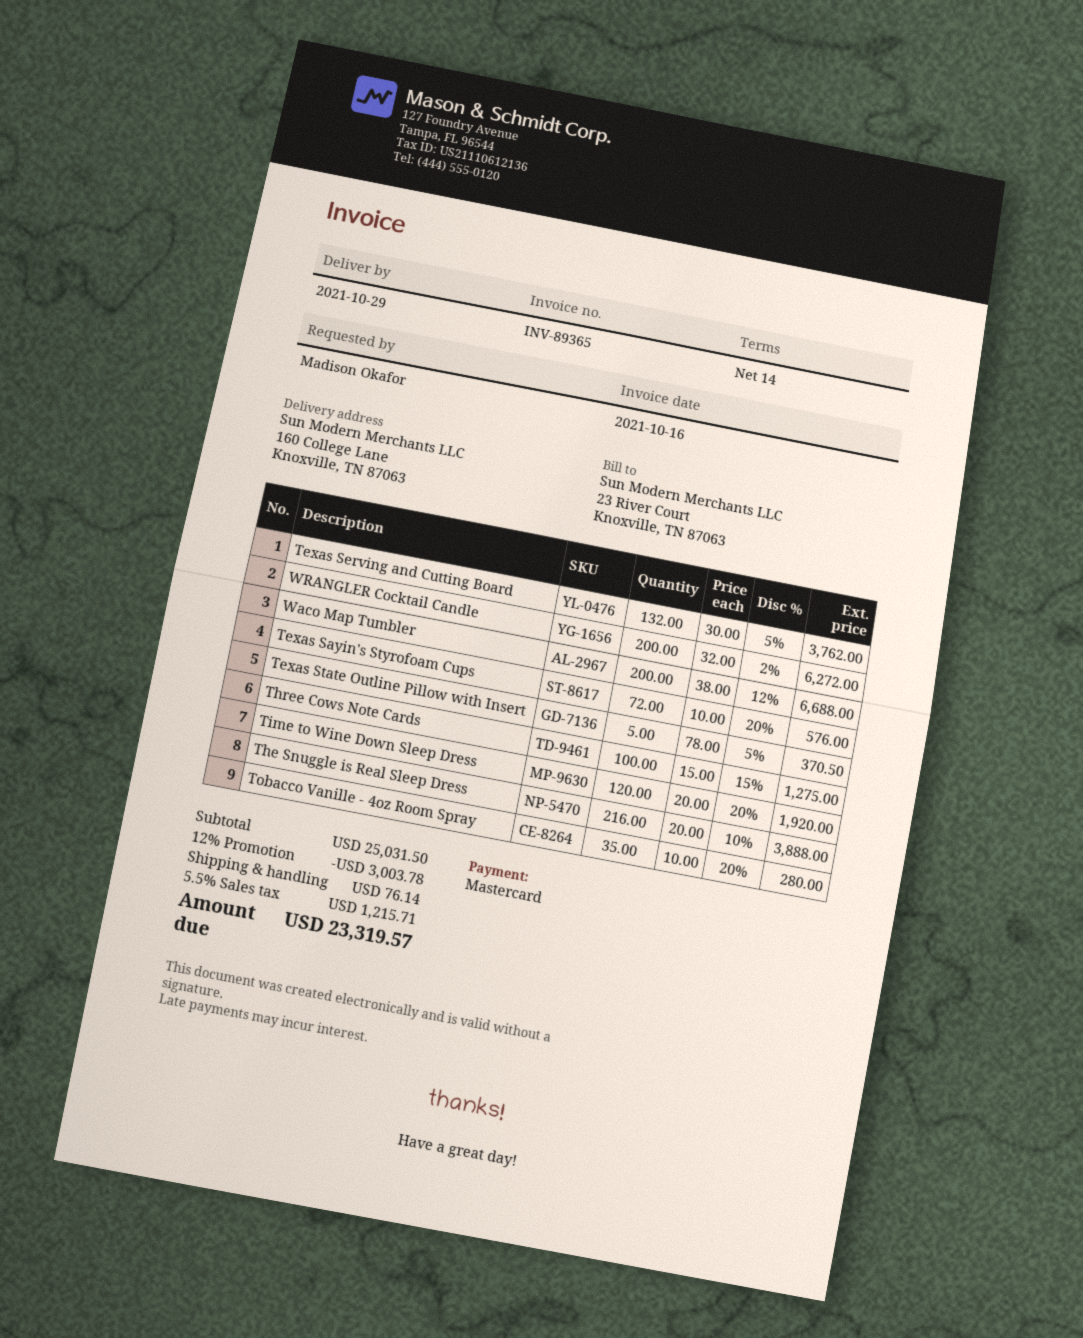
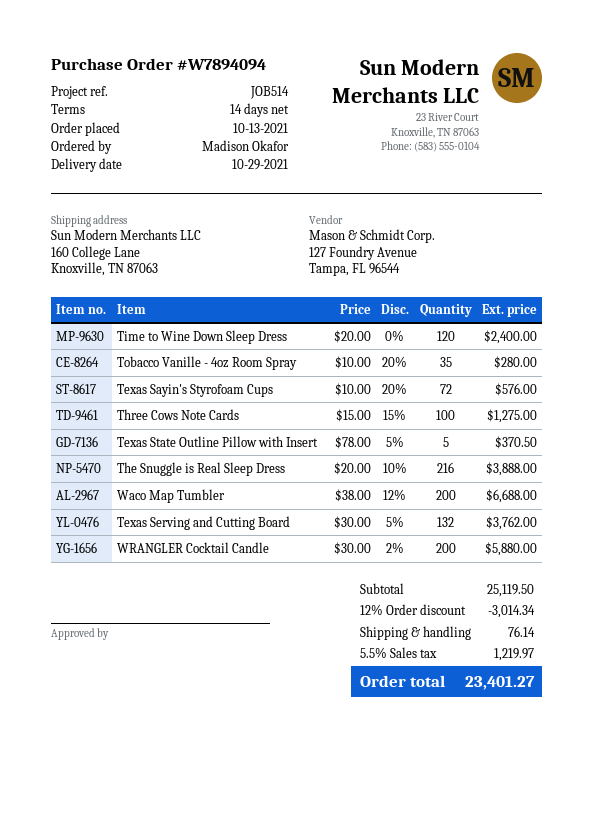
WRANGLER Cocktail Candle: 200 x 32.00 - 2% = 6272.00 -> 200 x 30.00 - 2% = 5880.00
Time to Wine Down Sleep Dress: 120 x 20.00 - 20% = 1920.00 -> 120 x 20.00 = 2400.00
subtotal: 25031.50 -> 25119.50
discount: 12% = 3003.78 -> 12% = 3014.34
tax: 5.5% = 1215.71 -> 5.5% = 1219.97
total: 23319.57 -> 23401.27

